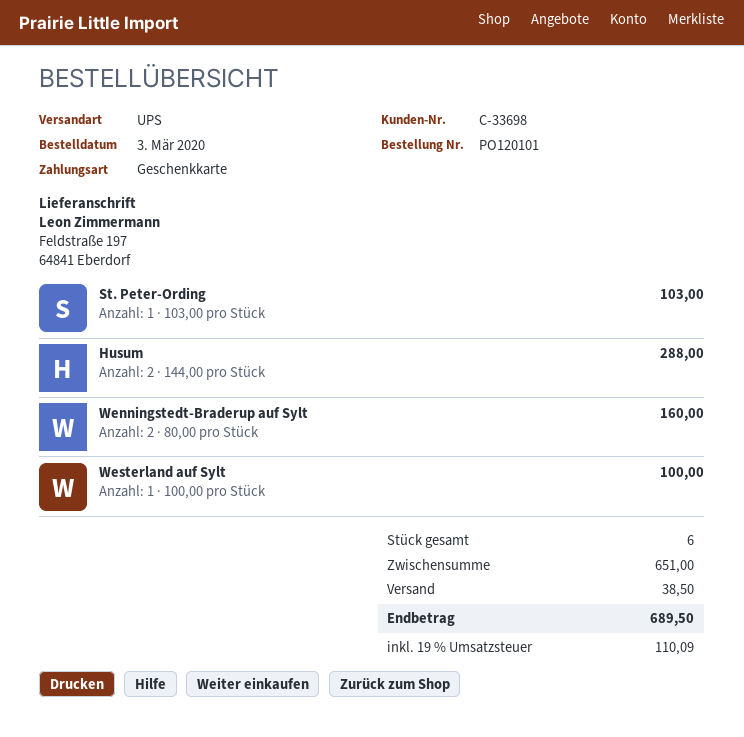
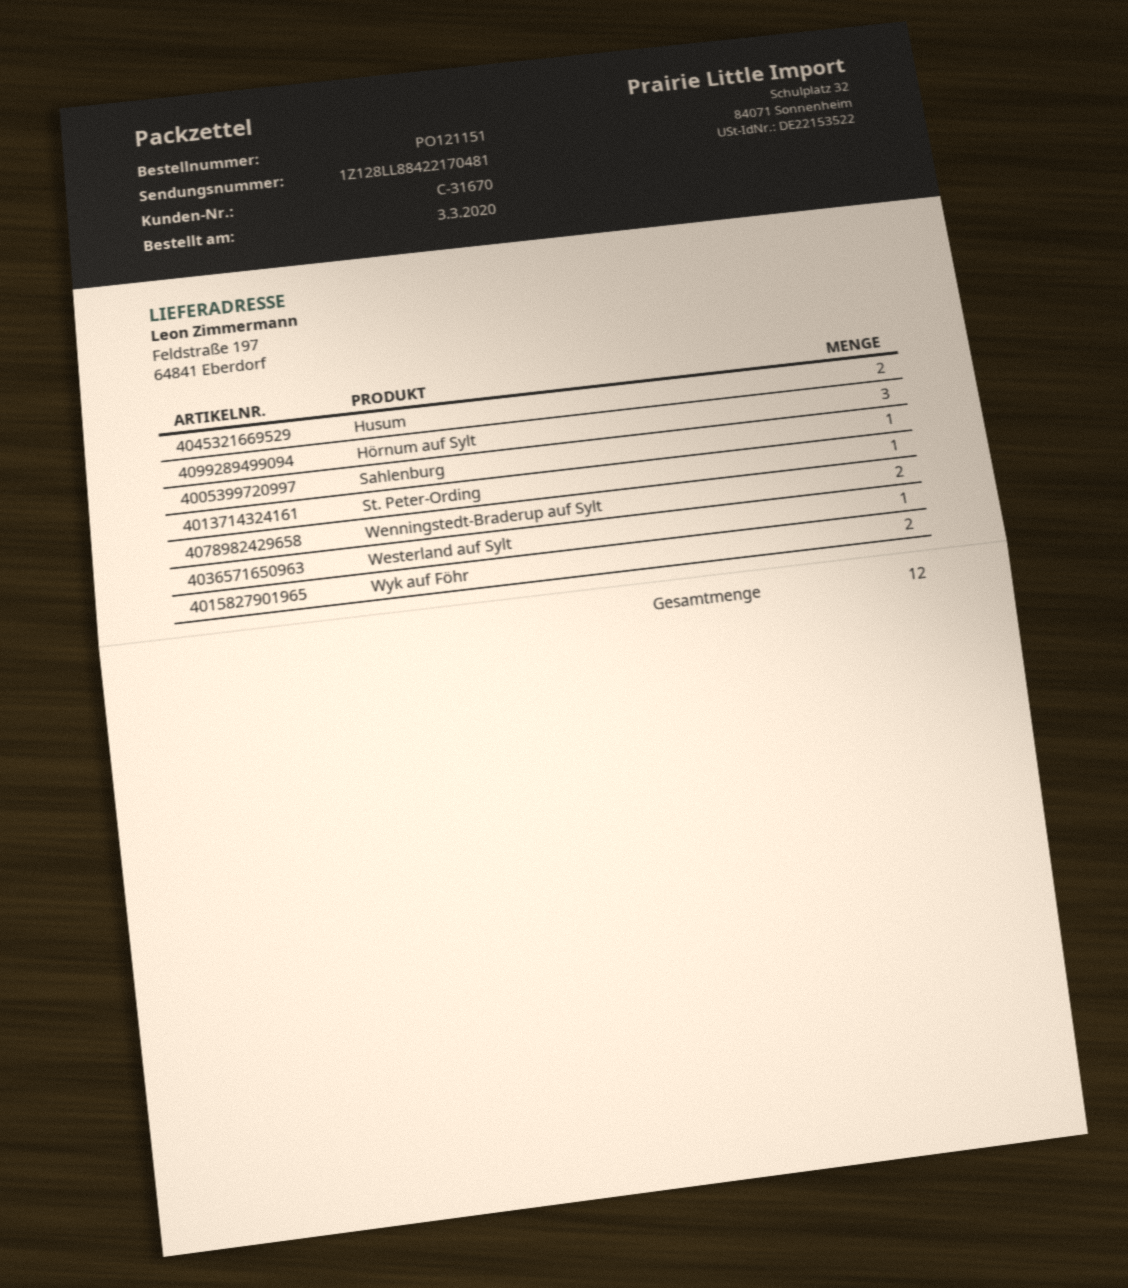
order number: PO120101 -> PO121151
customer number: C-33698 -> C-31670
Hörnum auf Sylt: none -> 3
Sahlenburg: none -> 1
Wyk auf Föhr: none -> 2
total quantity: 6 -> 12

